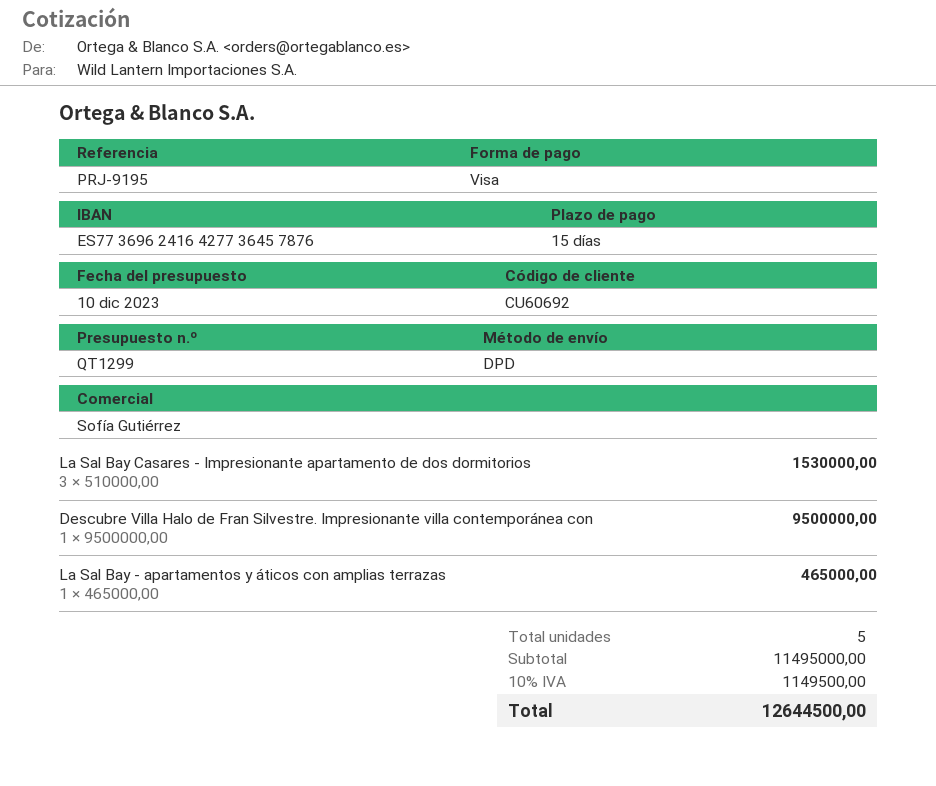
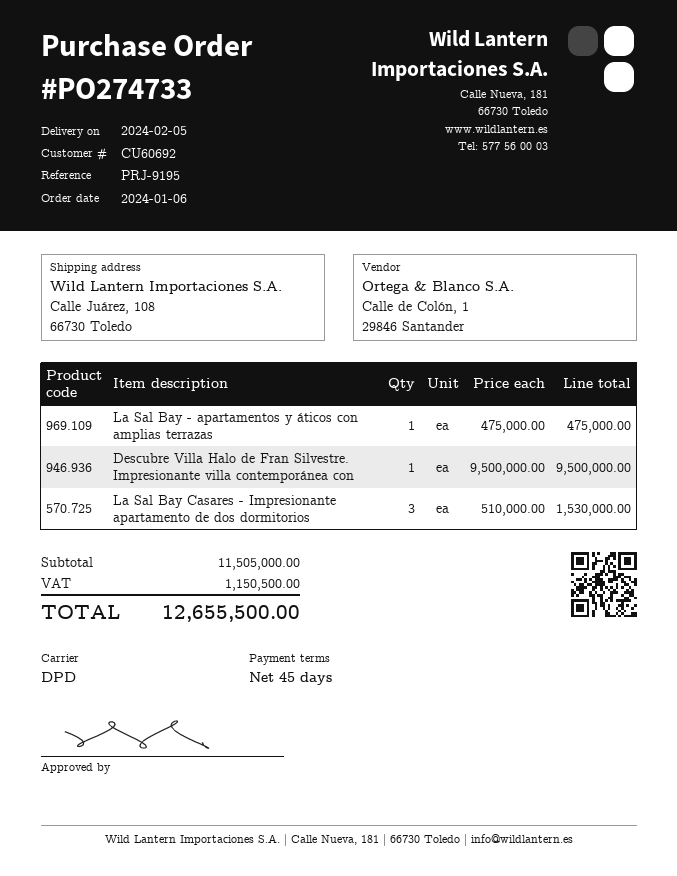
payment terms: 15 days -> 45 days
La Sal Bay - apartamentos y áticos con amplias terrazas: 1 x 465000.00 = 465000.00 -> 1 x 475000.00 = 475000.00
subtotal: 11495000.00 -> 11505000.00
tax: 1149500.00 -> 1150500.00
total: 12644500.00 -> 12655500.00

